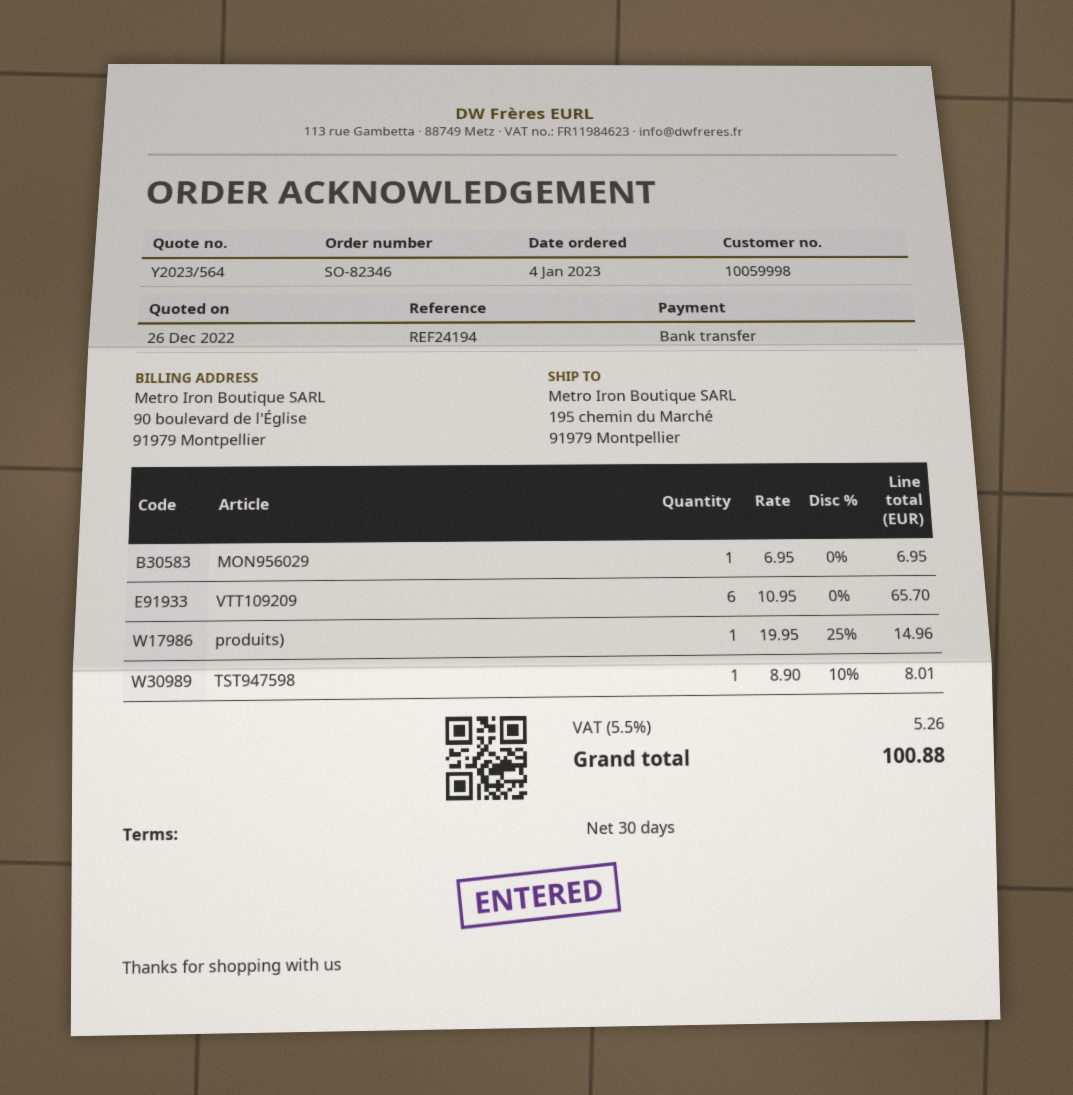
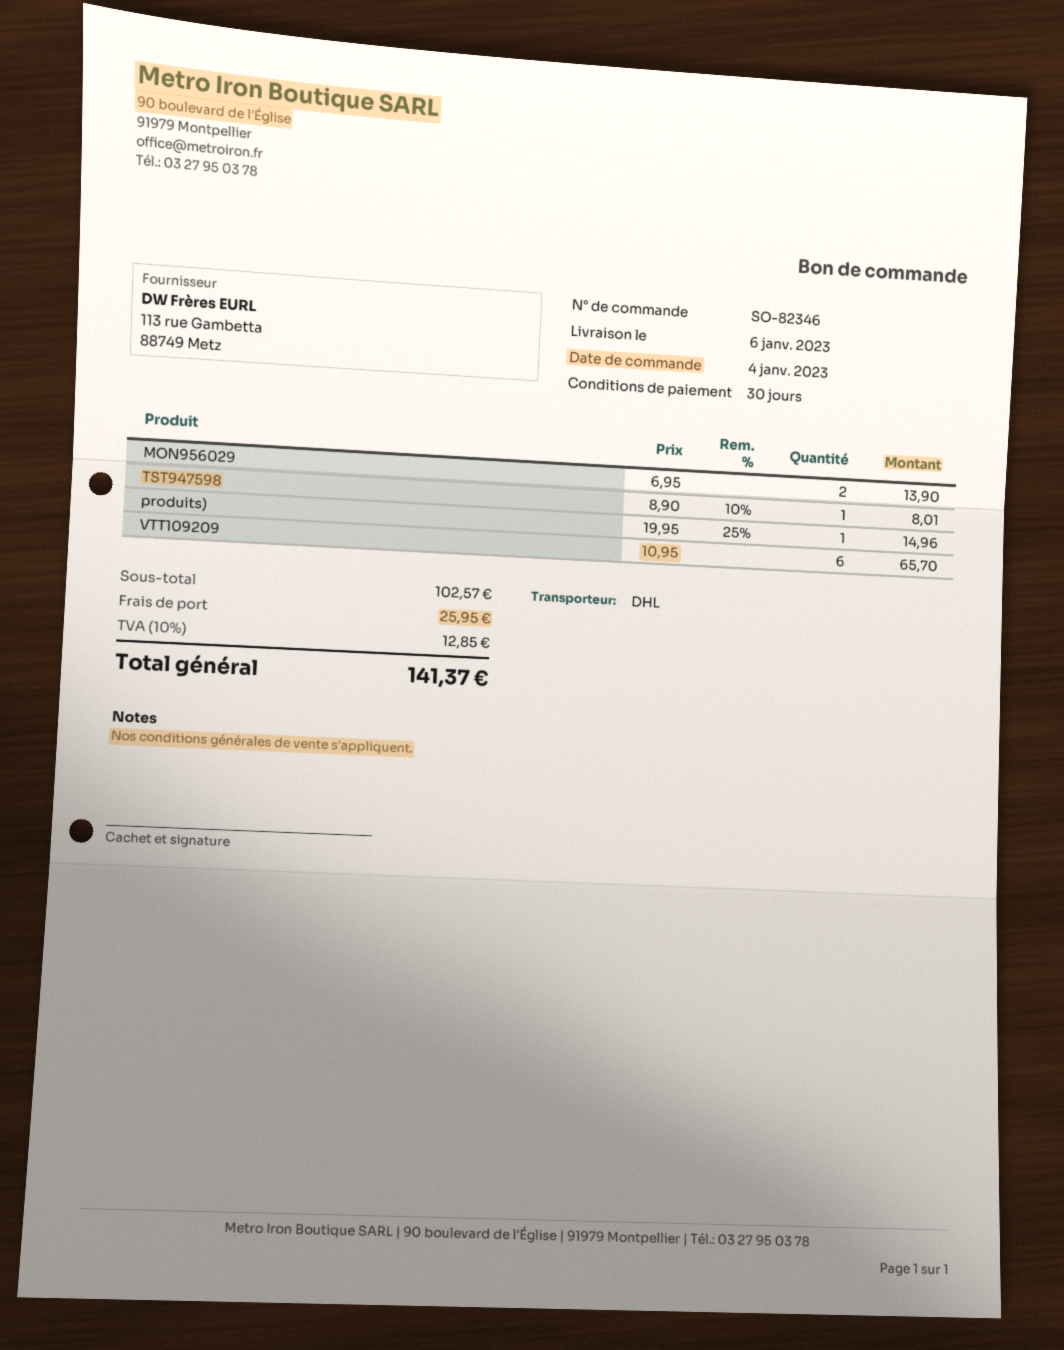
MON956029: 1 x 6.95 = 6.95 -> 2 x 6.95 = 13.90
shipping: none -> 25.95
tax: 5.5% = 5.26 -> 10% = 12.85
total: 100.88 -> 141.37

